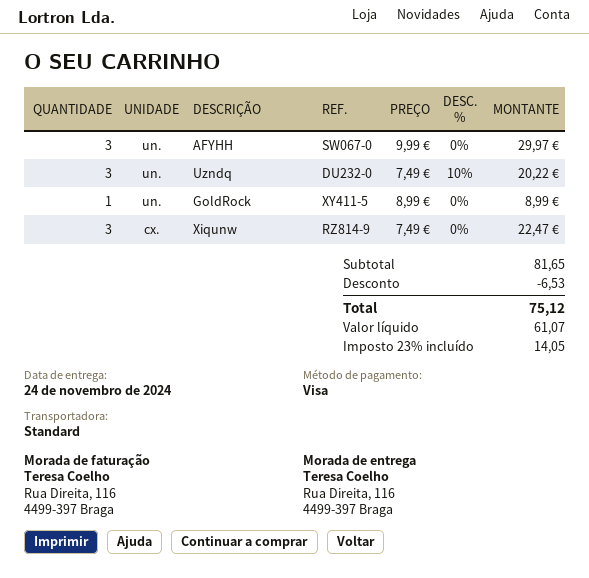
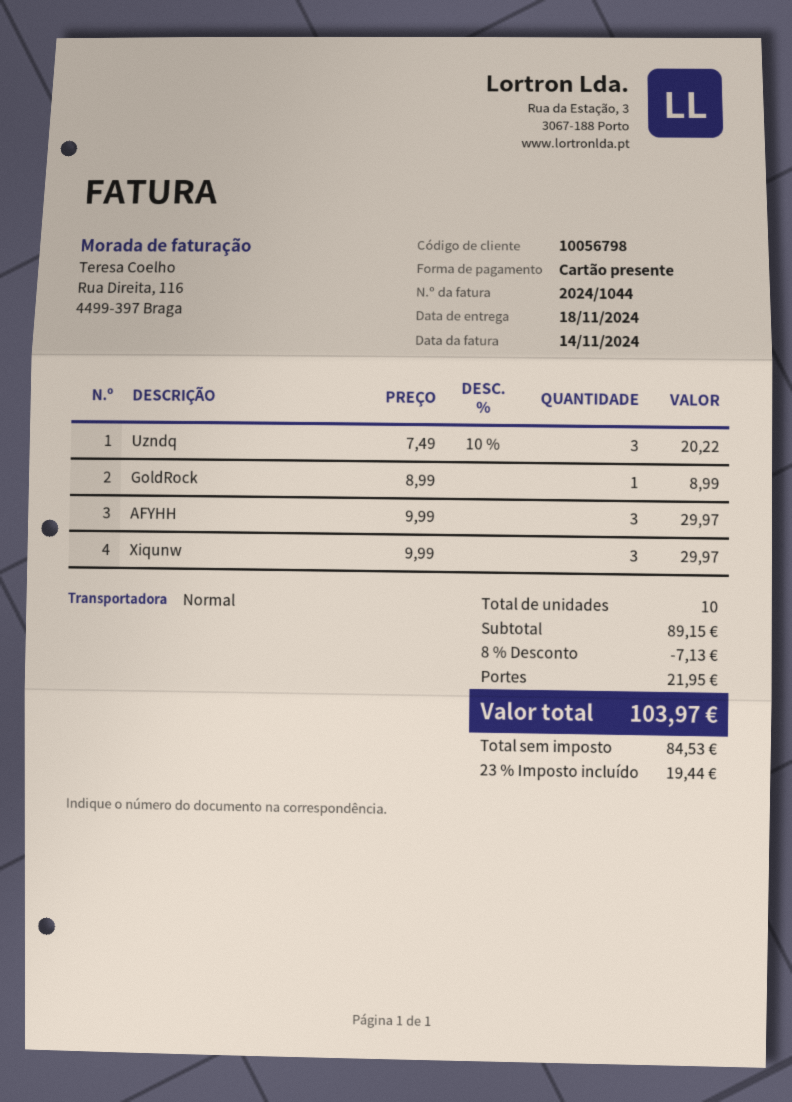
delivery date: 2024-11-24 -> 2024-11-18
payment method: Visa -> gift card
Xiqunw: 3 x 7.49 = 22.47 -> 3 x 9.99 = 29.97
subtotal: 81.65 -> 89.15
discount: 6.53 -> 7.13
shipping: none -> 21.95
net: 61.07 -> 84.53
tax: 23% = 14.05 -> 23% = 19.44
total: 75.12 -> 103.97

